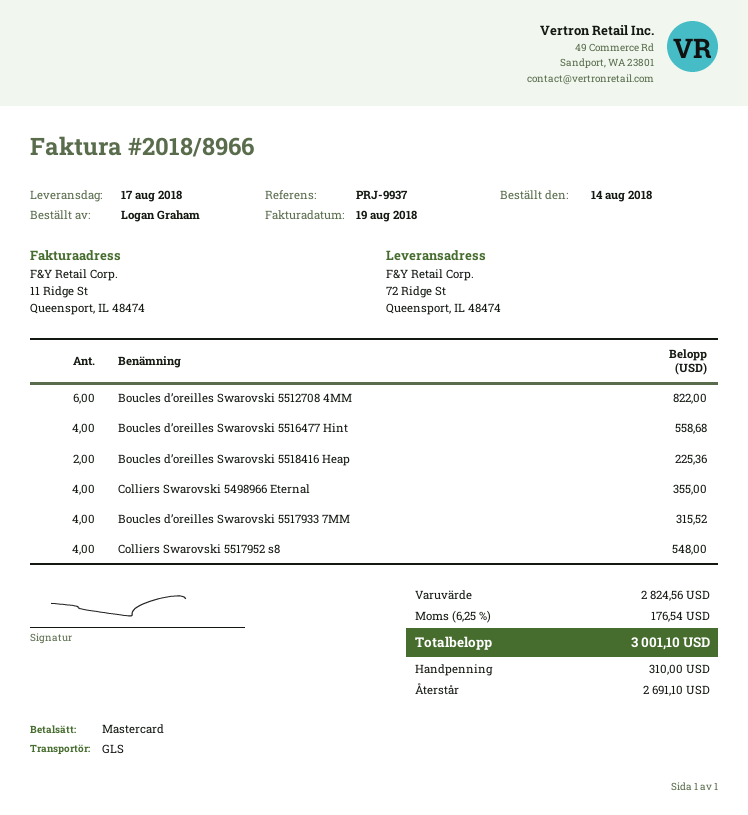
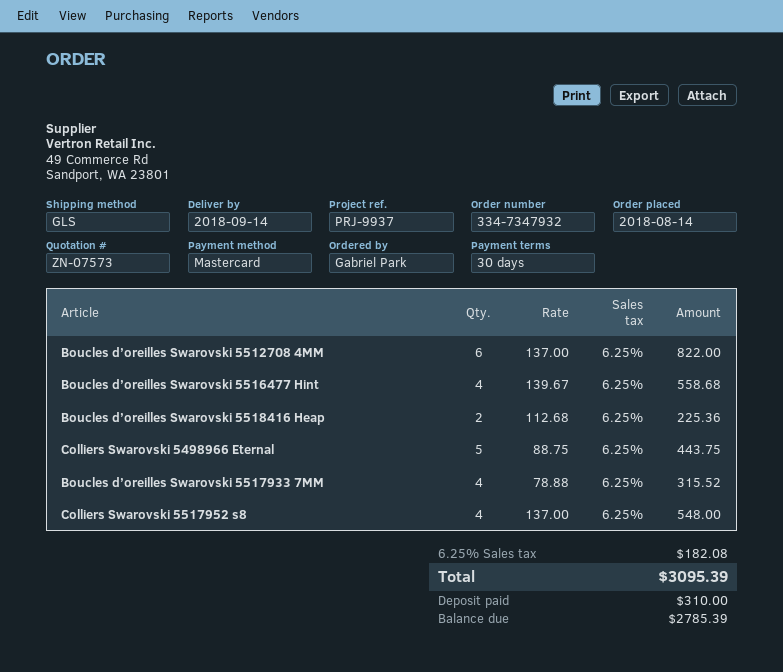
delivery date: 2018-08-17 -> 2018-09-14
ordered by: Logan Graham -> Gabriel Park
Colliers Swarovski 5498966 Eternal: 4 for 355.00 -> 5 for 443.75
tax: 6.25% = 176.54 -> 6.25% = 182.08
total: 3001.10 -> 3095.39
balance: 2691.10 -> 2785.39

